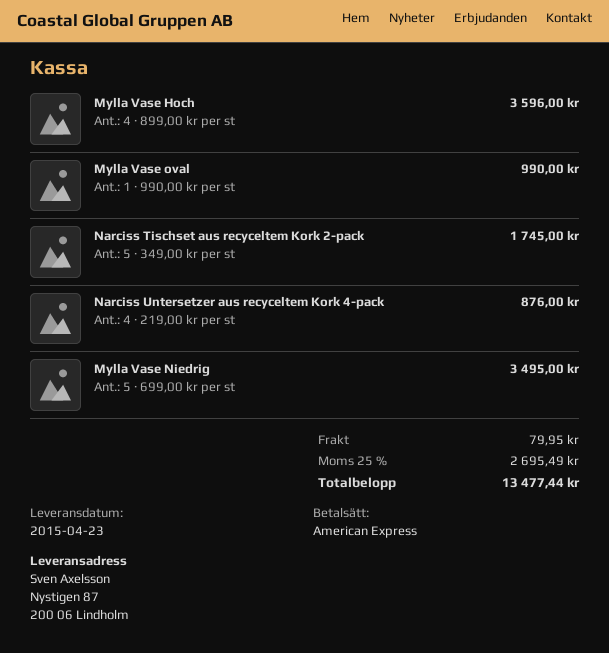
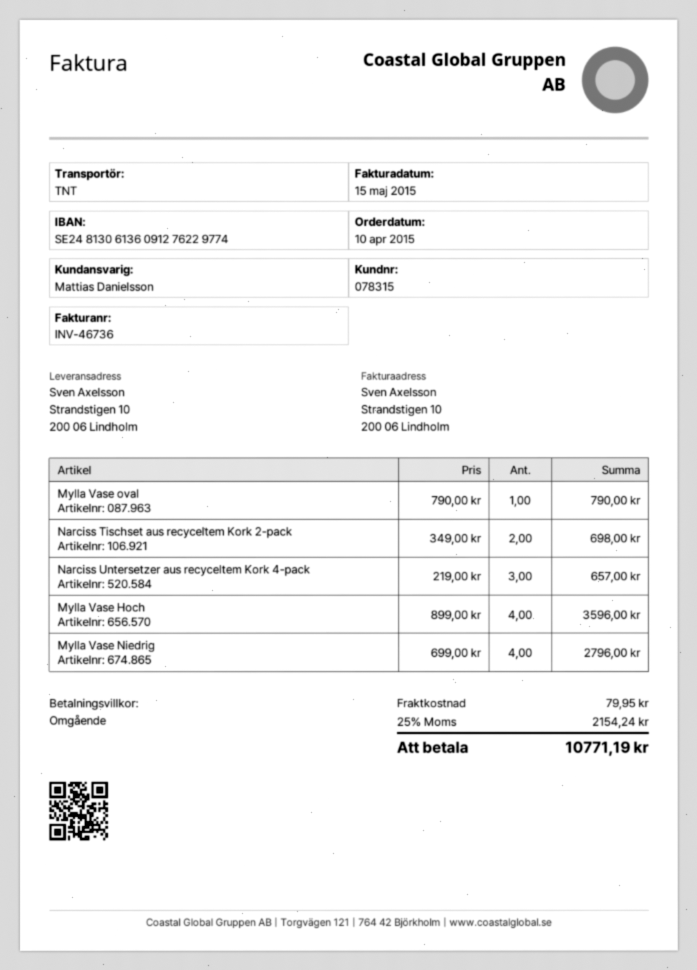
ship to: Nystigen 87, 200 06 Lindholm -> Strandstigen 10, 200 06 Lindholm
Mylla Vase oval: 1 x 990.00 = 990.00 -> 1 x 790.00 = 790.00
Narciss Tischset aus recyceltem Kork 2-pack: 5 x 349.00 = 1745.00 -> 2 x 349.00 = 698.00
Narciss Untersetzer aus recyceltem Kork 4-pack: 4 x 219.00 = 876.00 -> 3 x 219.00 = 657.00
Mylla Vase Niedrig: 5 x 699.00 = 3495.00 -> 4 x 699.00 = 2796.00
tax: 25% = 2695.49 -> 25% = 2154.24
total: 13477.44 -> 10771.19

